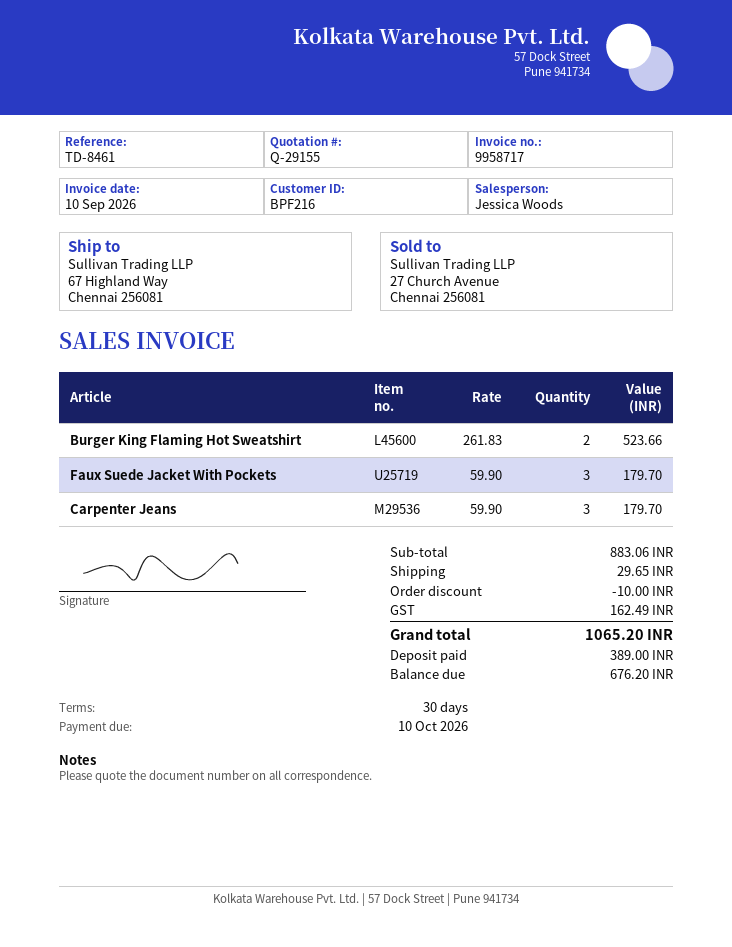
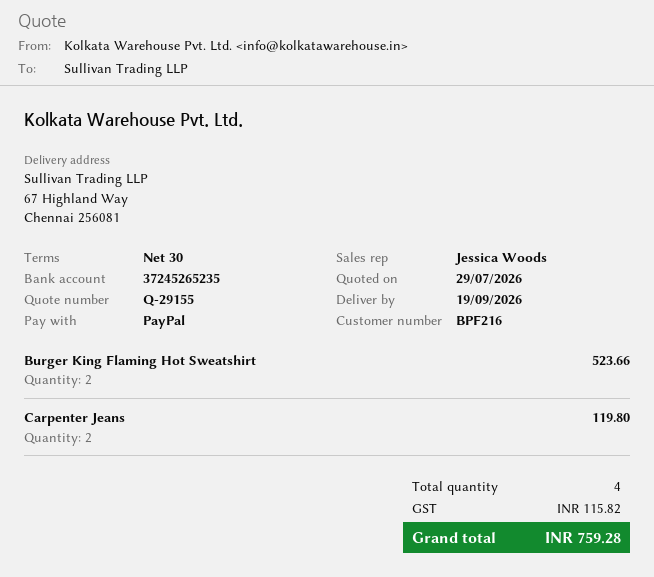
Faux Suede Jacket With Pockets: 3 for 179.70 -> none
Carpenter Jeans: 3 for 179.70 -> 2 for 119.80
discount: 10.00 -> none
shipping: 29.65 -> none
tax: 162.49 -> 115.82
total: 1065.20 -> 759.28

